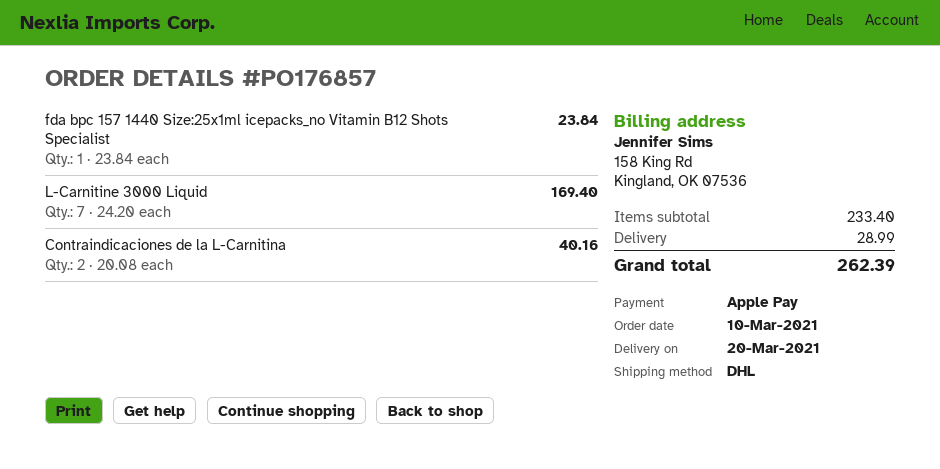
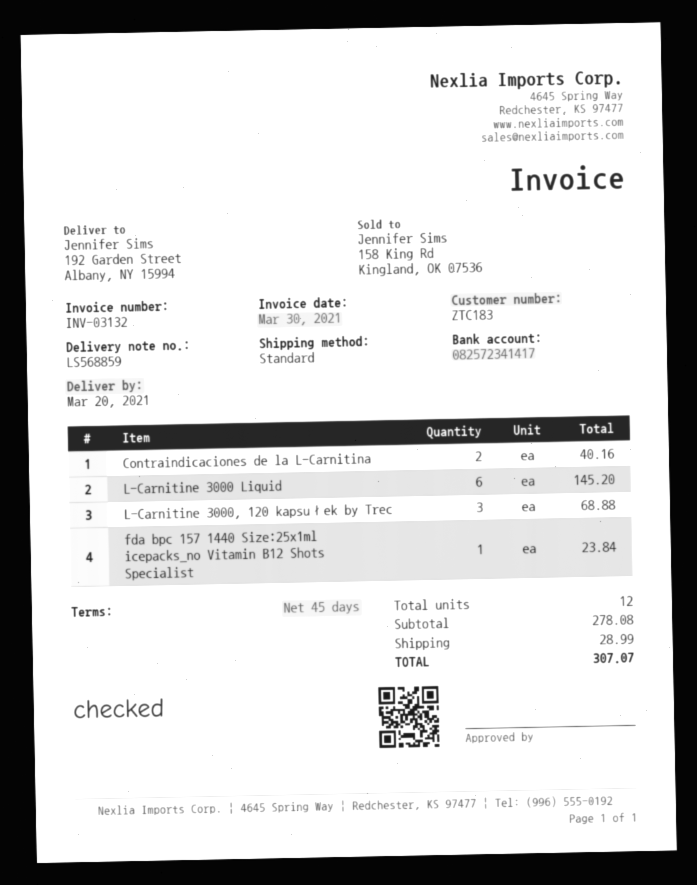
shipping method: DHL -> standard
L-Carnitine 3000 Liquid: 7 for 169.40 -> 6 for 145.20
L-Carnitine 3000, 120 kapsułek by Trec: none -> 3 for 68.88
subtotal: 233.40 -> 278.08
total: 262.39 -> 307.07

